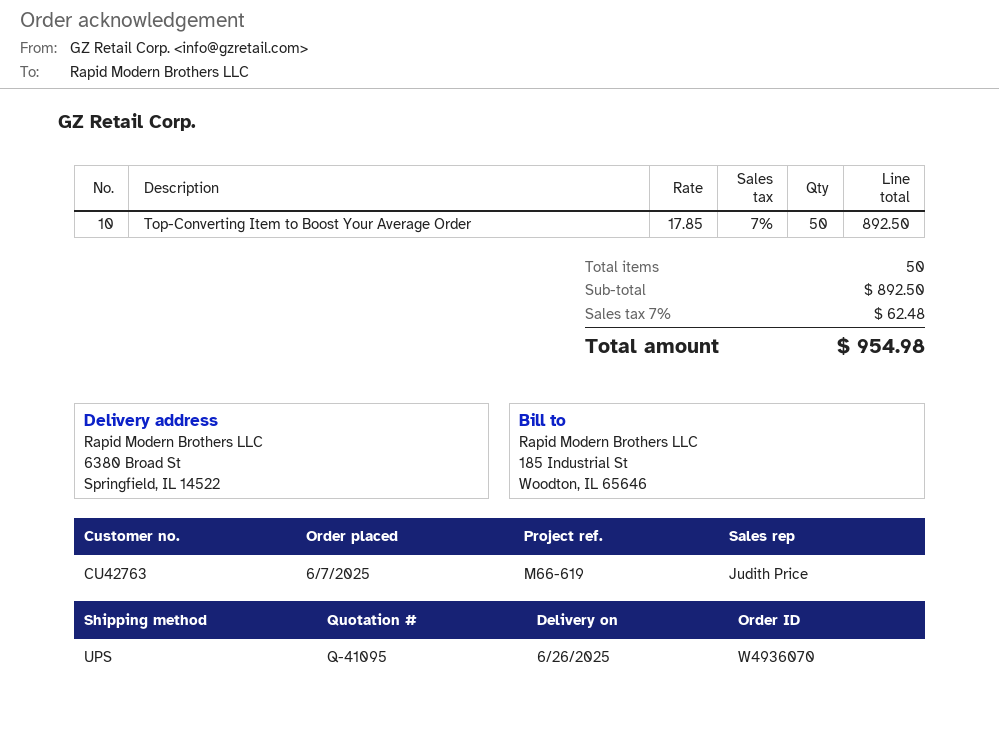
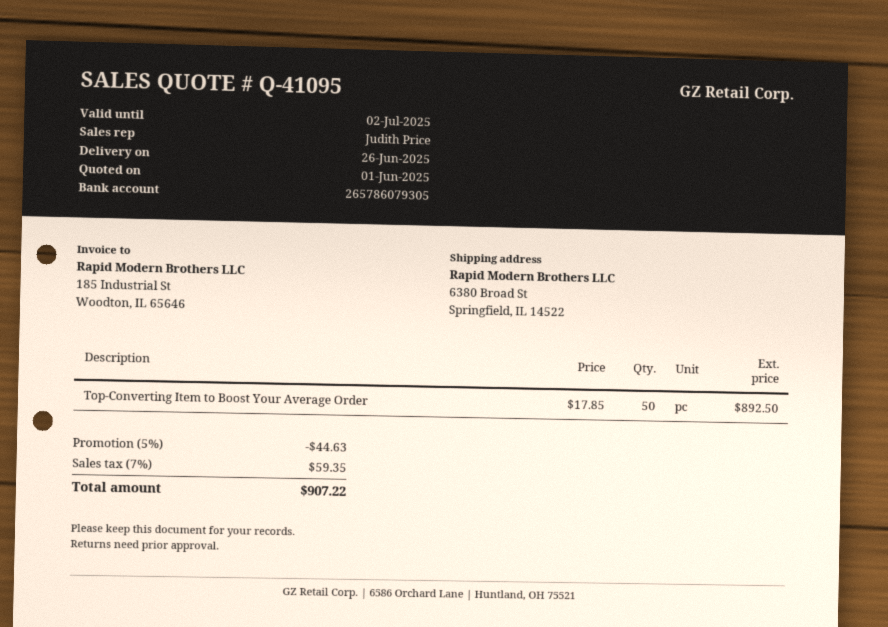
discount: none -> 5% = 44.63
tax: 7% = 62.48 -> 7% = 59.35
total: 954.98 -> 907.22

